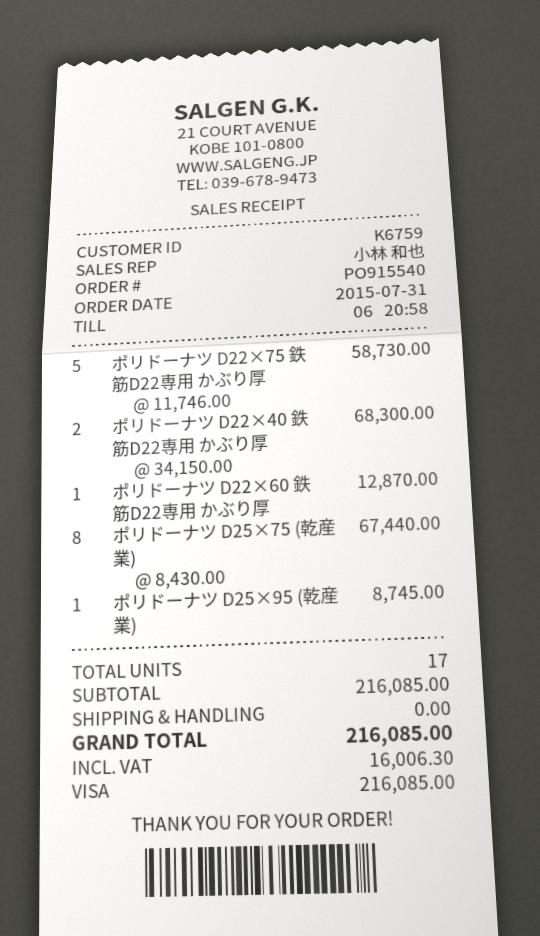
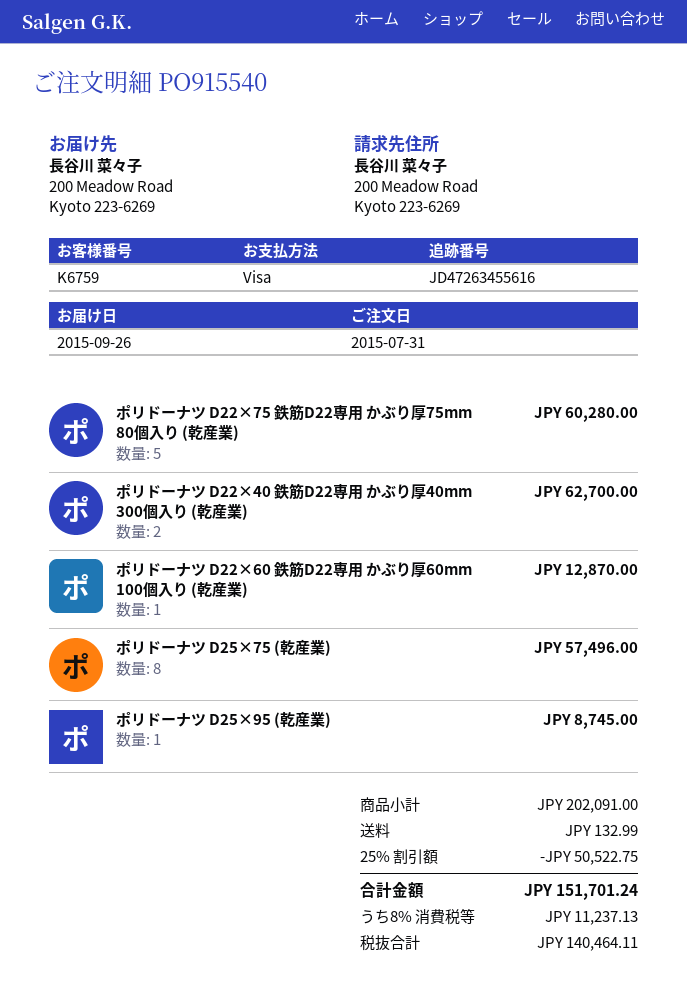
ポリドーナツ D22×75 鉄筋D22専用 かぶり厚: 5 for 58730.00 -> 5 for 60280.00
ポリドーナツ D22×40 鉄筋D22専用 かぶり厚: 2 for 68300.00 -> 2 for 62700.00
ポリドーナツ D25×75 (乾産業): 8 for 67440.00 -> 8 for 57496.00
subtotal: 216085.00 -> 202091.00
discount: none -> 25% = 50522.75
shipping: 0.00 -> 132.99
tax: 16006.30 -> 11237.13
total: 216085.00 -> 151701.24

